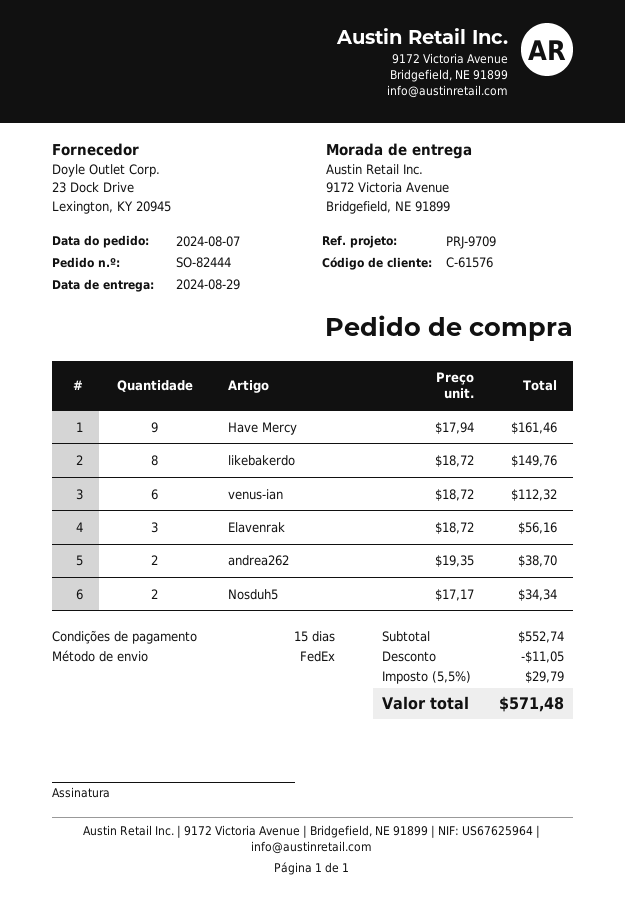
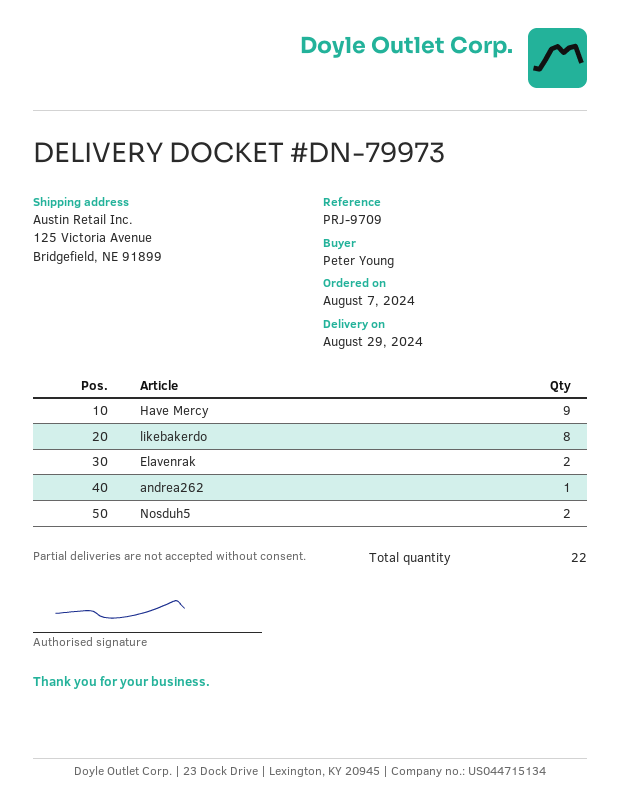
ship to: 9172 Victoria Avenue, Bridgefield, NE 91899 -> 125 Victoria Avenue, Bridgefield, NE 91899
venus-ian: 6 -> none
Elavenrak: 3 -> 2
andrea262: 2 -> 1

